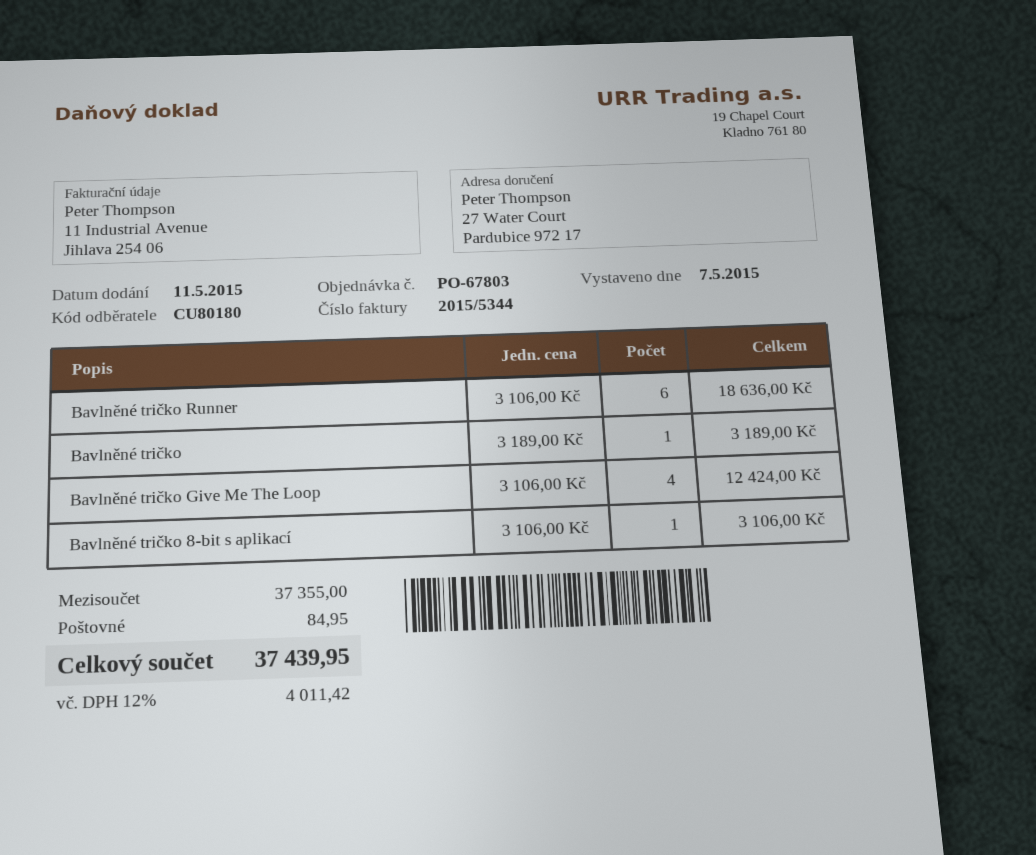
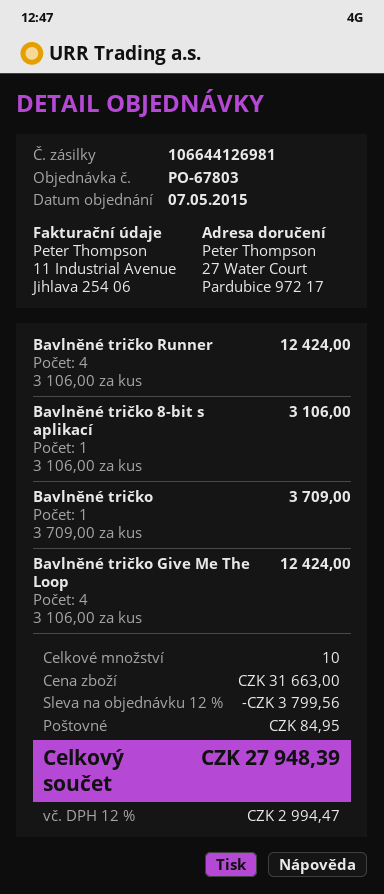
Bavlněné tričko Runner: 6 x 3106.00 = 18636.00 -> 4 x 3106.00 = 12424.00
Bavlněné tričko: 1 x 3189.00 = 3189.00 -> 1 x 3709.00 = 3709.00
subtotal: 37355.00 -> 31663.00
discount: none -> 12% = 3799.56
tax: 12% = 4011.42 -> 12% = 2994.47
total: 37439.95 -> 27948.39

